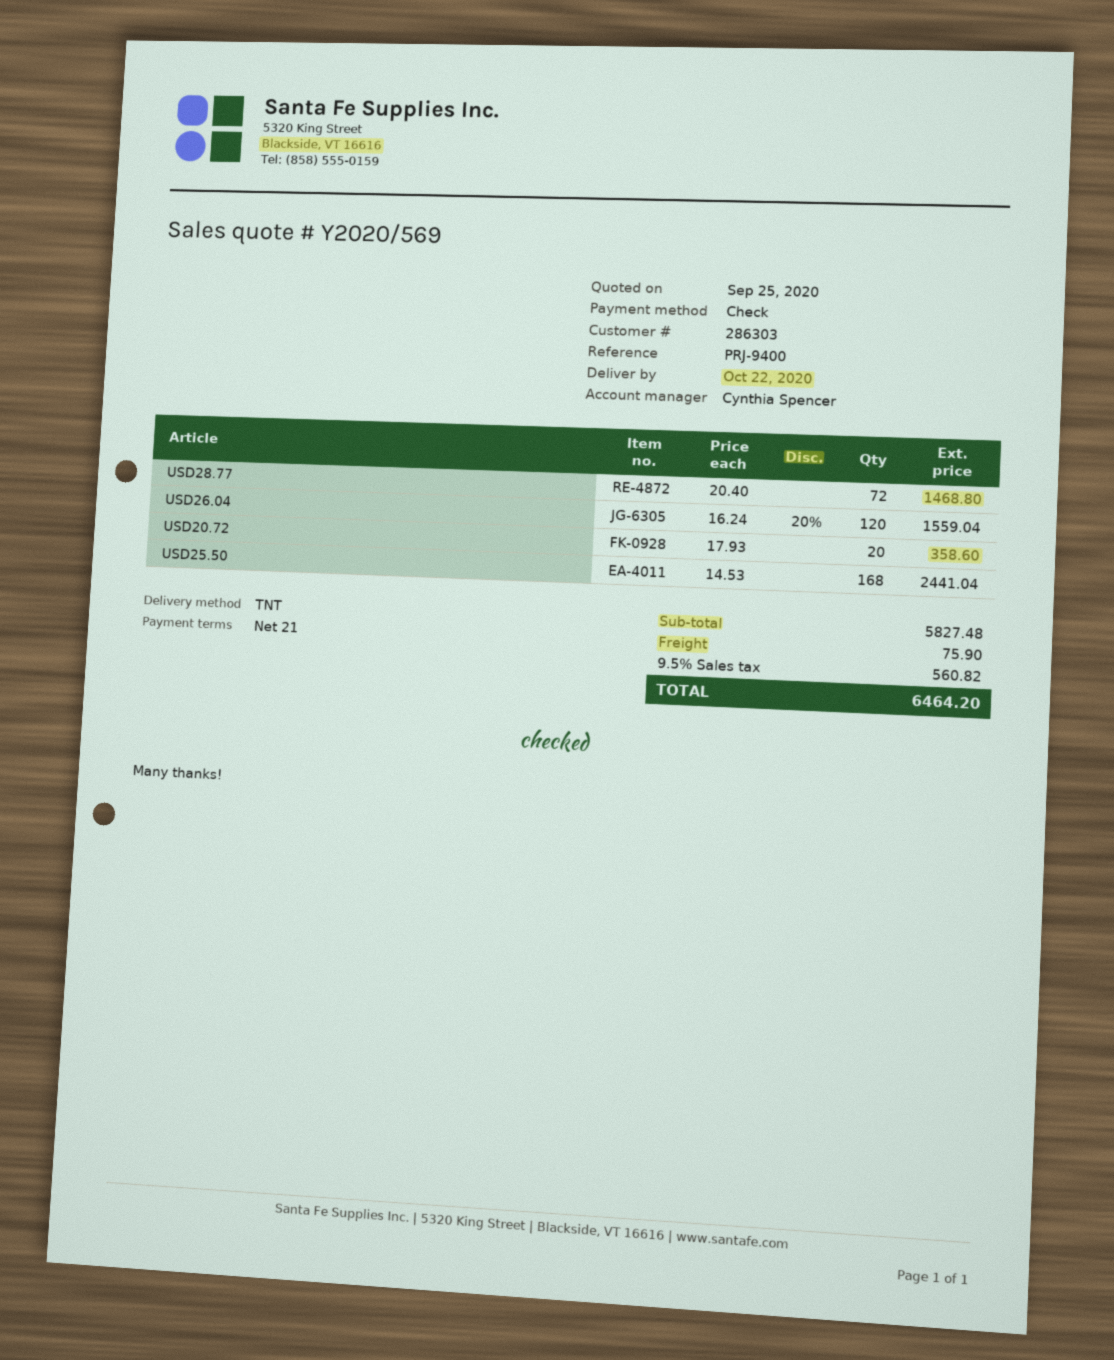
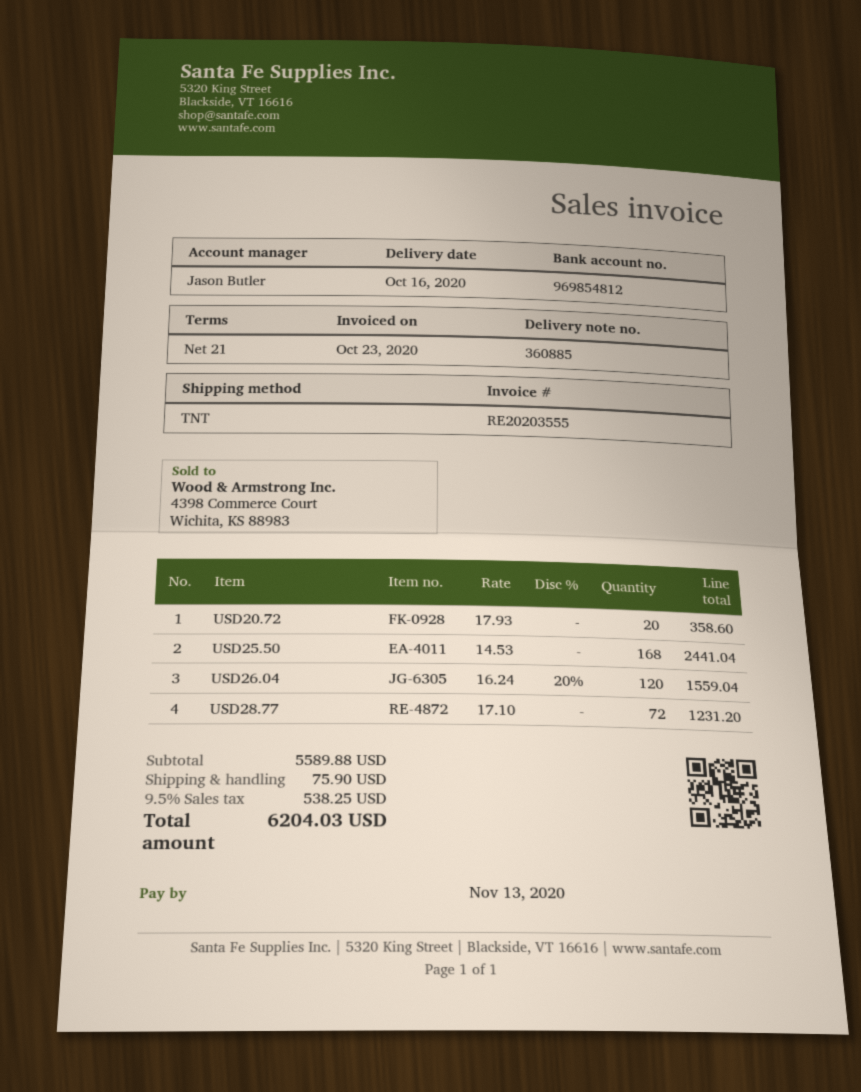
delivery date: 2020-10-22 -> 2020-10-16
sales rep: Cynthia Spencer -> Jason Butler
USD28.77: 72 x 20.40 = 1468.80 -> 72 x 17.10 = 1231.20
subtotal: 5827.48 -> 5589.88
tax: 9.5% = 560.82 -> 9.5% = 538.25
total: 6464.20 -> 6204.03

